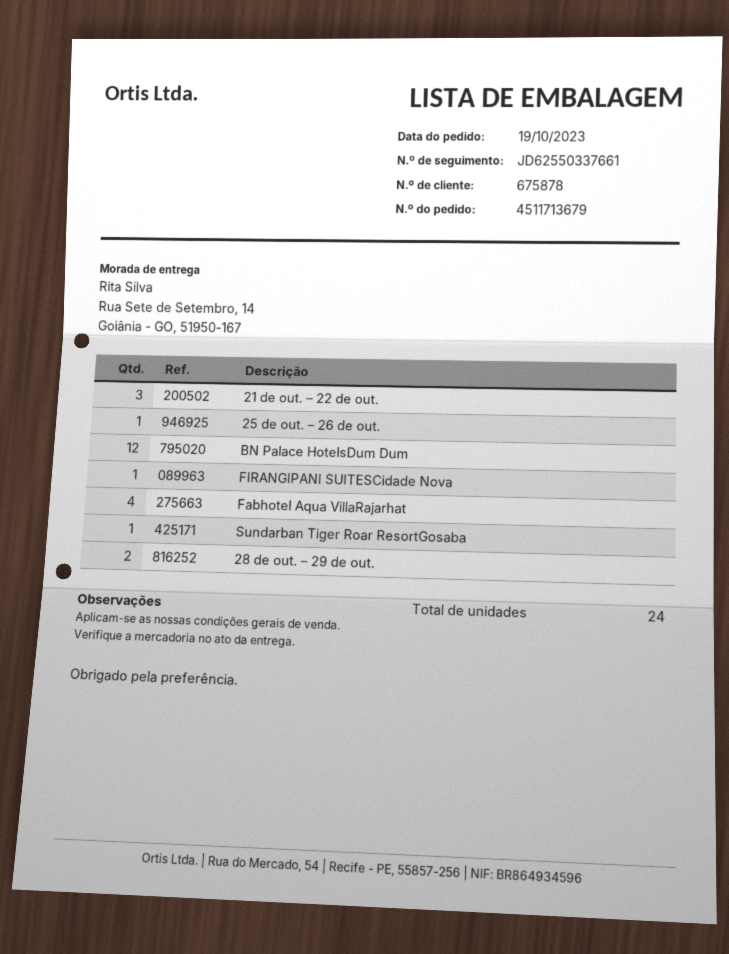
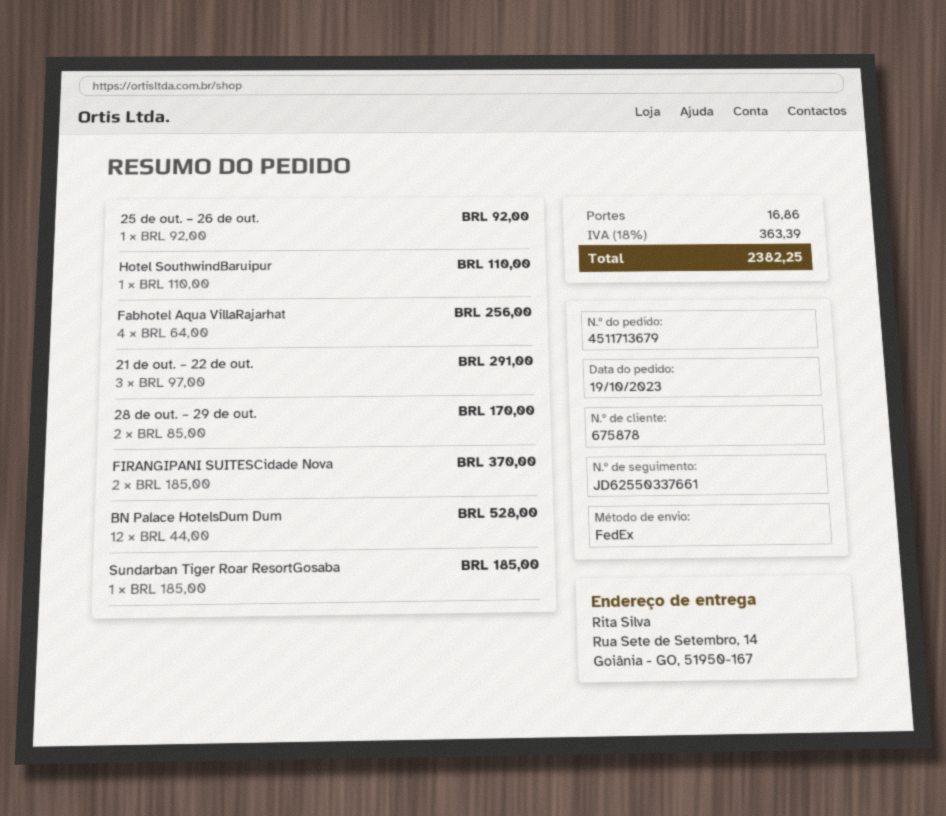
FIRANGIPANI SUITESCidade Nova: 1 -> 2
Hotel SouthwindBaruipur: none -> 1

